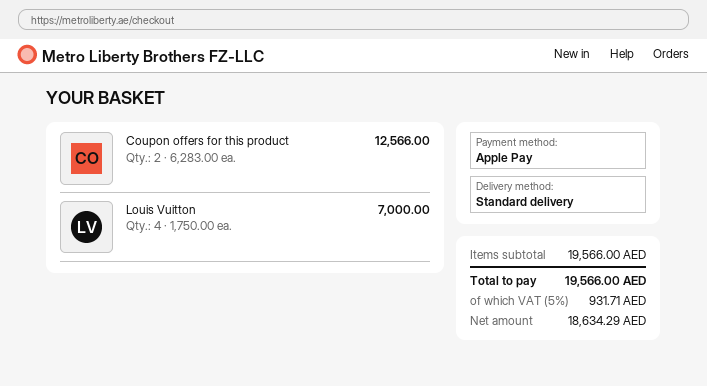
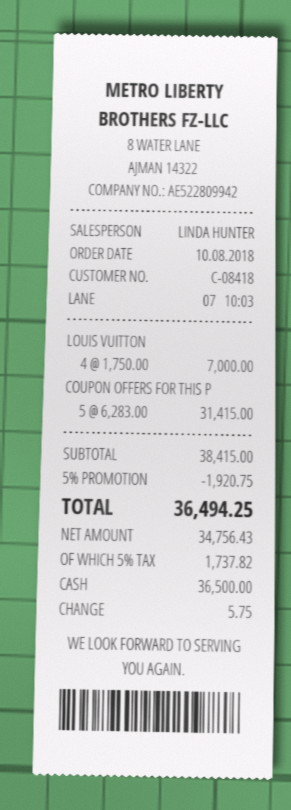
payment method: Apple Pay -> cash
Coupon offers for this product: 2 x 6283.00 = 12566.00 -> 5 x 6283.00 = 31415.00
subtotal: 19566.00 -> 38415.00
discount: none -> 5% = 1920.75
net: 18634.29 -> 34756.43
tax: 5% = 931.71 -> 5% = 1737.82
total: 19566.00 -> 36494.25

